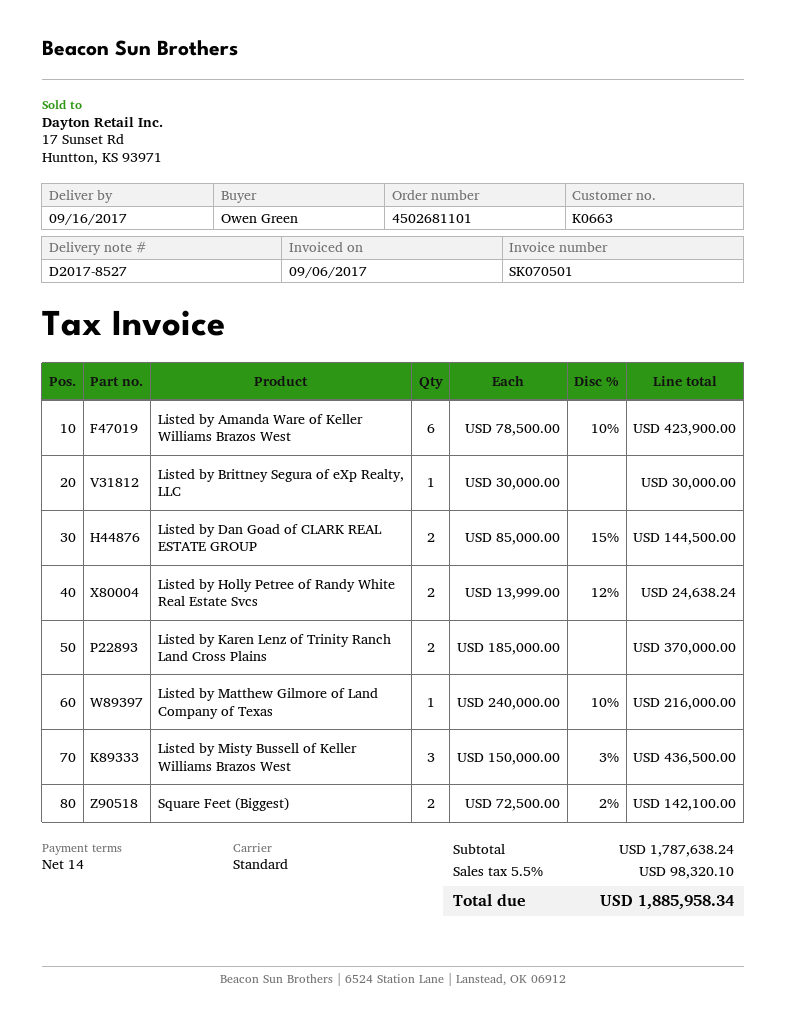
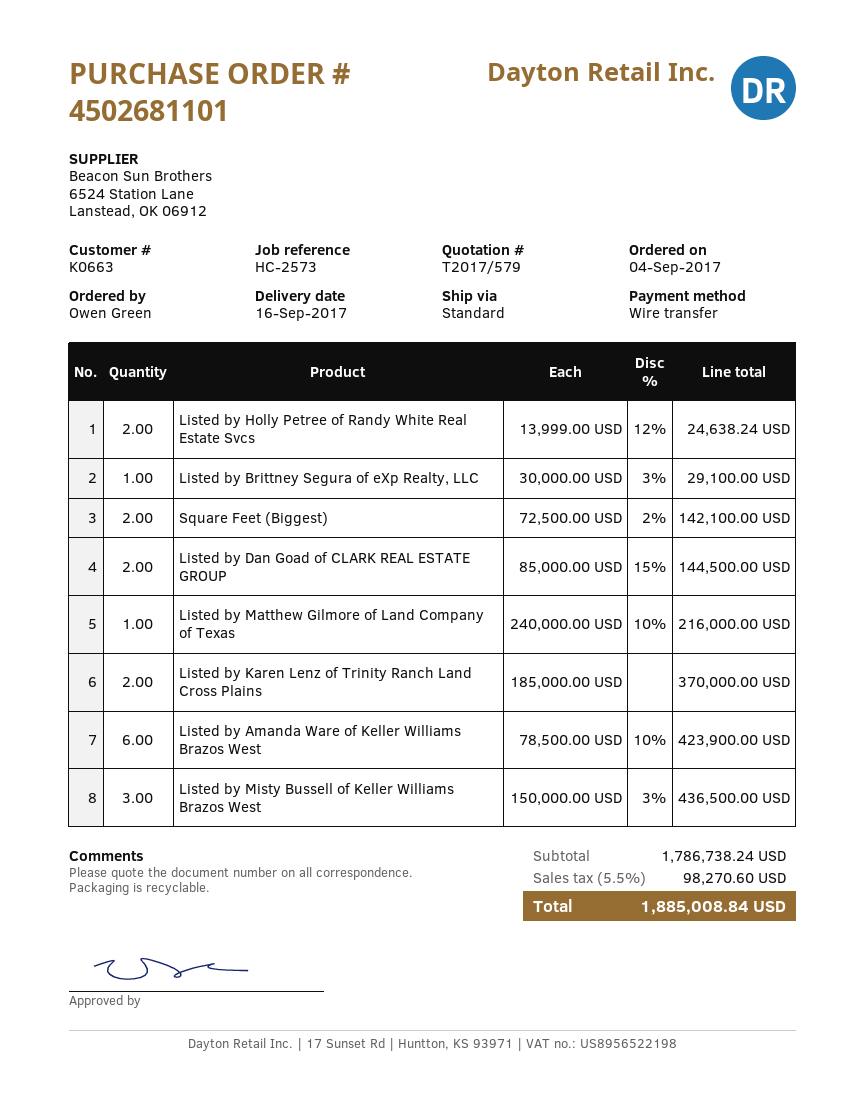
Listed by Brittney Segura of eXp Realty, LLC: 1 x 30000.00 = 30000.00 -> 1 x 30000.00 - 3% = 29100.00
subtotal: 1787638.24 -> 1786738.24
tax: 5.5% = 98320.10 -> 5.5% = 98270.60
total: 1885958.34 -> 1885008.84

